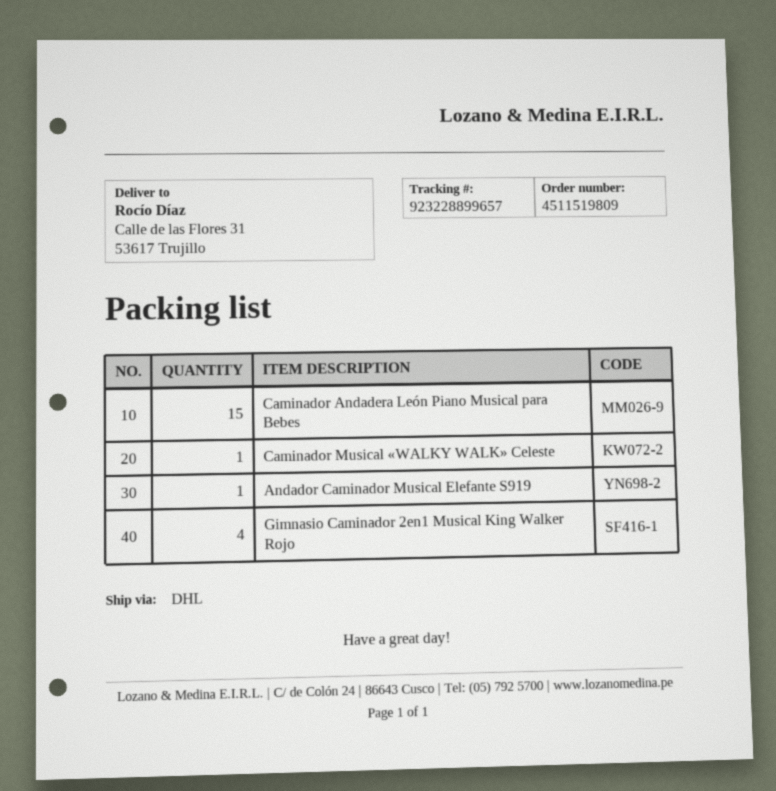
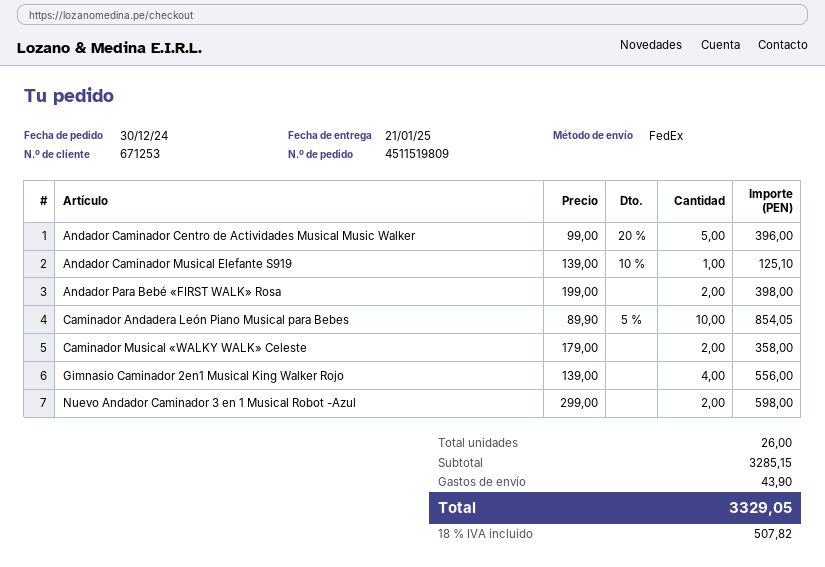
shipping method: DHL -> FedEx
Caminador Andadera León Piano Musical para Bebes: 15 -> 10
Caminador Musical «WALKY WALK» Celeste: 1 -> 2
Andador Caminador Centro de Actividades Musical Music Walker: none -> 5
Andador Para Bebé «FIRST WALK» Rosa: none -> 2
Nuevo Andador Caminador 3 en 1 Musical Robot -Azul: none -> 2

